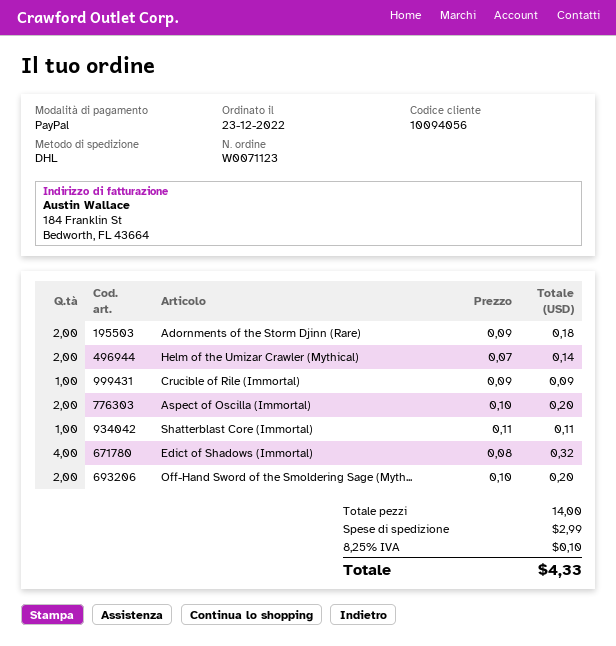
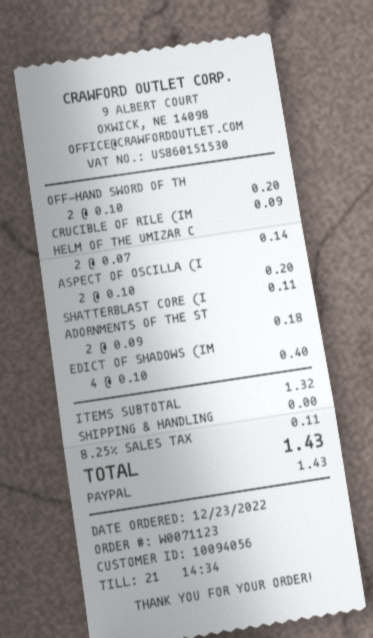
Edict of Shadows (Immortal): 4 x 0.08 = 0.32 -> 4 x 0.10 = 0.40
shipping: 2.99 -> 0.00
tax: 8.25% = 0.10 -> 8.25% = 0.11
total: 4.33 -> 1.43

